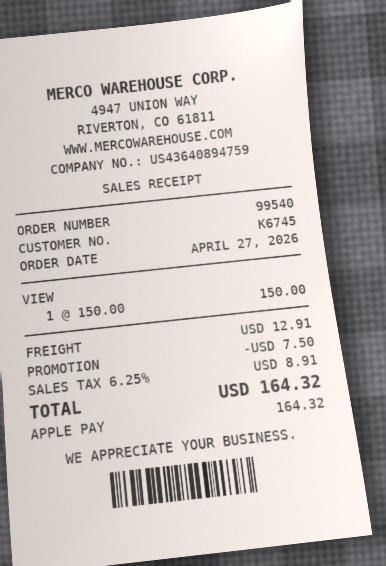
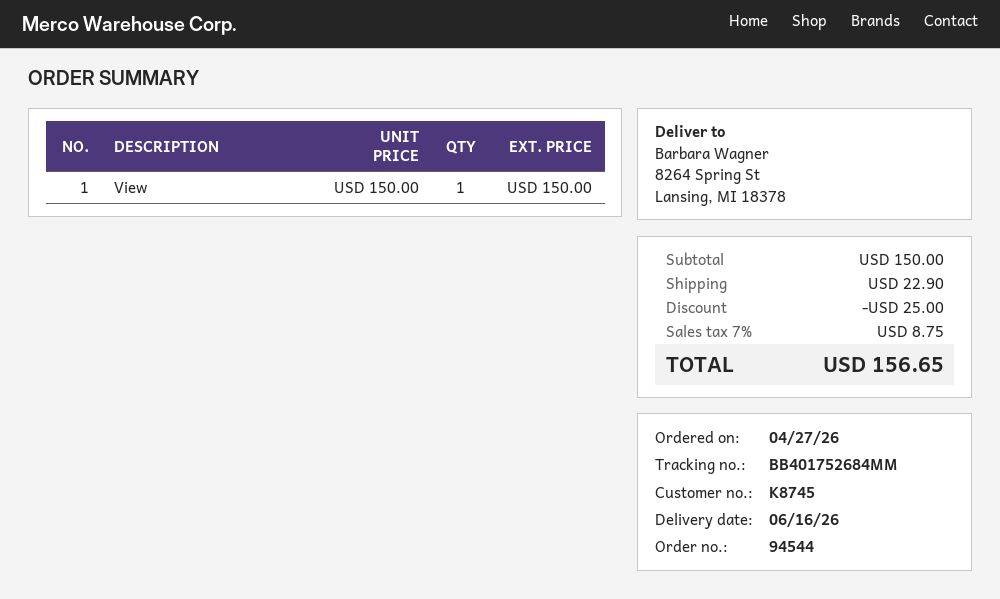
order number: 99540 -> 94544
customer number: K6745 -> K8745
discount: 7.50 -> 25.00
shipping: 12.91 -> 22.90
tax: 6.25% = 8.91 -> 7% = 8.75
total: 164.32 -> 156.65

